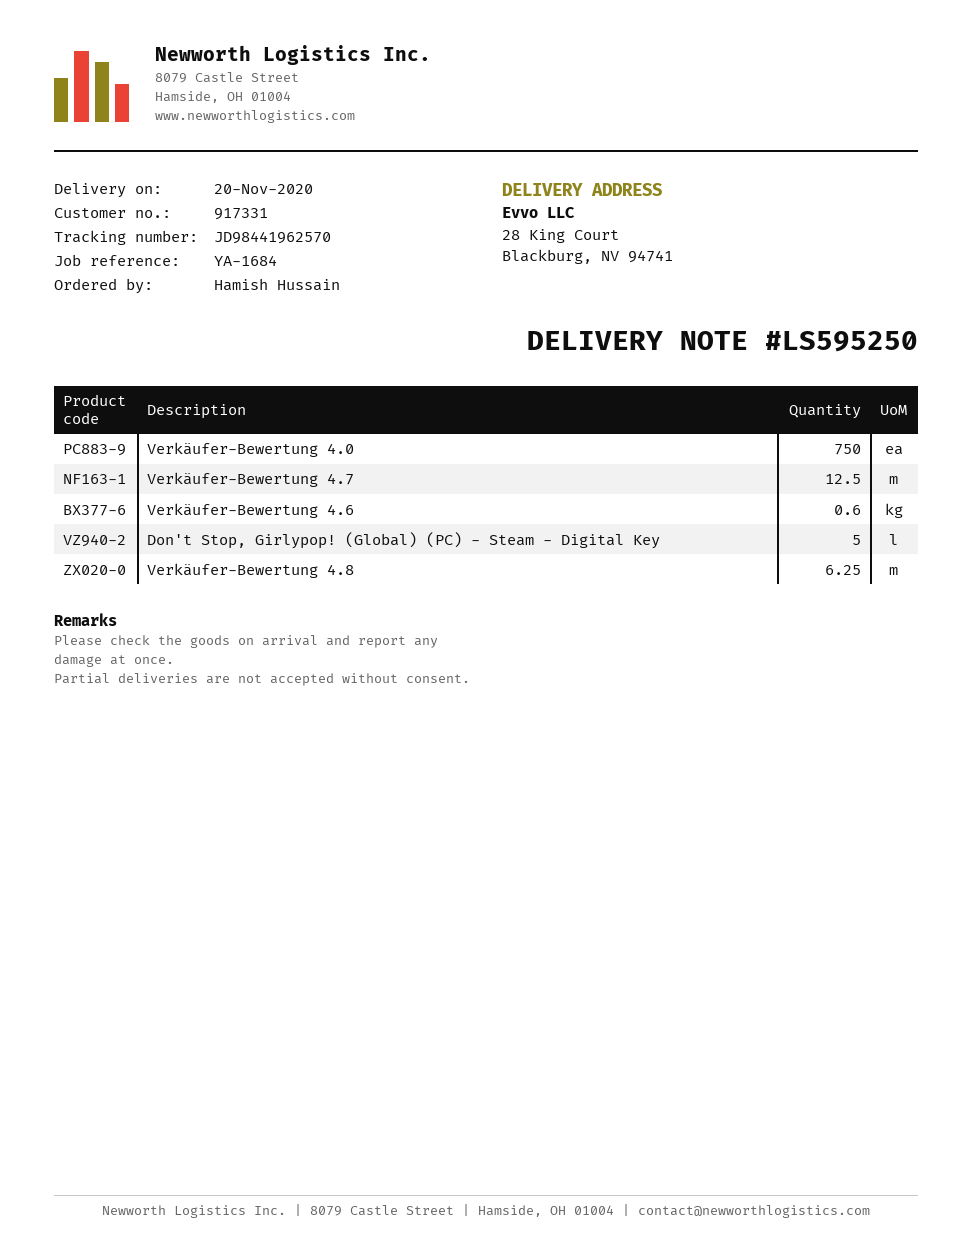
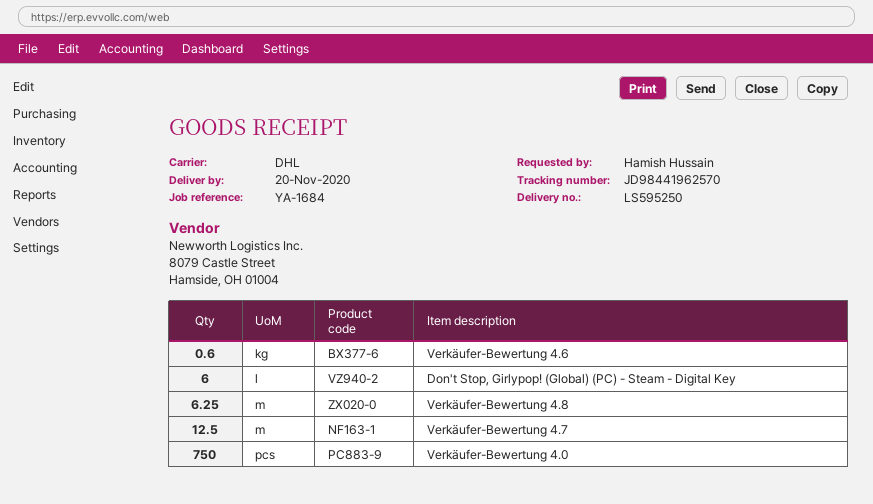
Don't Stop, Girlypop! (Global) (PC) - Steam - Digital Key: 5 -> 6

